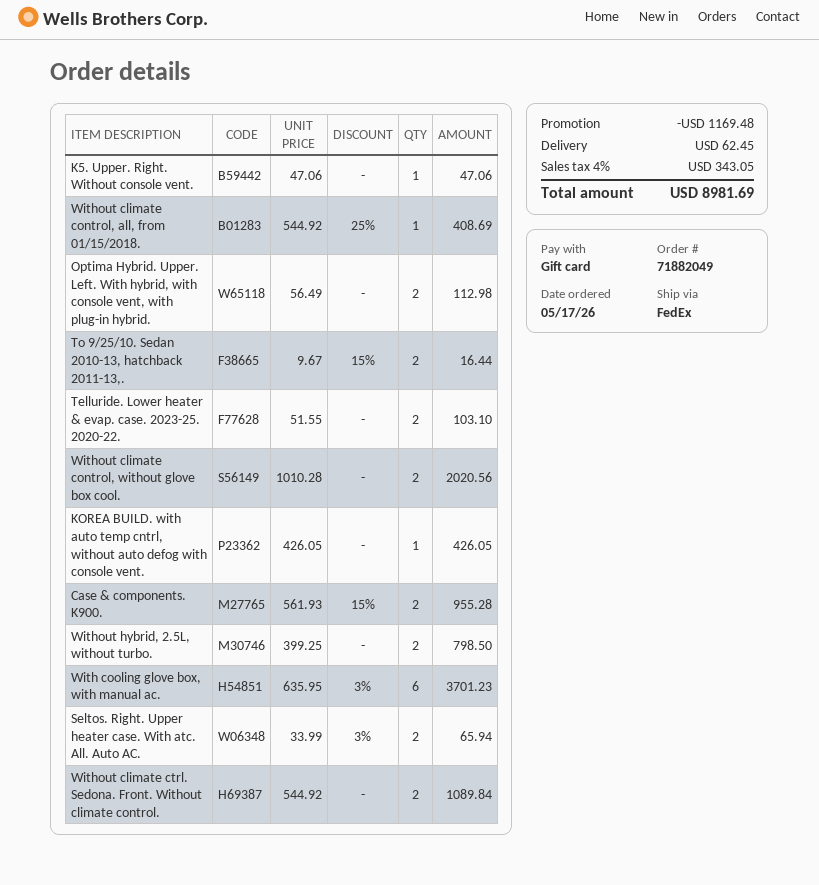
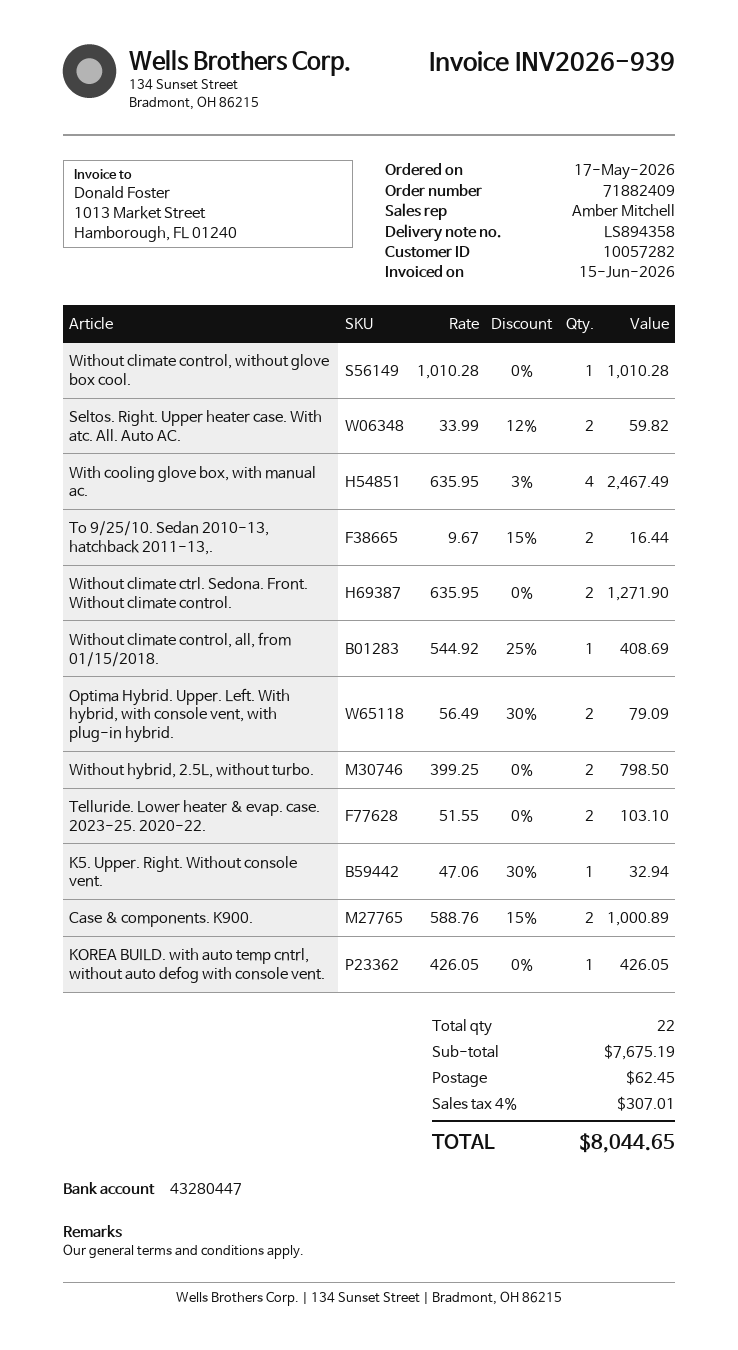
order number: 71882049 -> 71882409
K5. Upper. Right. Without console vent.: 1 x 47.06 = 47.06 -> 1 x 47.06 - 30% = 32.94
Optima Hybrid. Upper. Left. With hybrid, with console vent, with plug-in hybrid.: 2 x 56.49 = 112.98 -> 2 x 56.49 - 30% = 79.09
Without climate control, without glove box cool.: 2 x 1010.28 = 2020.56 -> 1 x 1010.28 = 1010.28
Case & components. K900.: 2 x 561.93 - 15% = 955.28 -> 2 x 588.76 - 15% = 1000.89
With cooling glove box, with manual ac.: 6 x 635.95 - 3% = 3701.23 -> 4 x 635.95 - 3% = 2467.49
Seltos. Right. Upper heater case. With atc. All. Auto AC.: 2 x 33.99 - 3% = 65.94 -> 2 x 33.99 - 12% = 59.82
Without climate ctrl. Sedona. Front. Without climate control.: 2 x 544.92 = 1089.84 -> 2 x 635.95 = 1271.90
discount: 1169.48 -> none
tax: 4% = 343.05 -> 4% = 307.01
total: 8981.69 -> 8044.65

